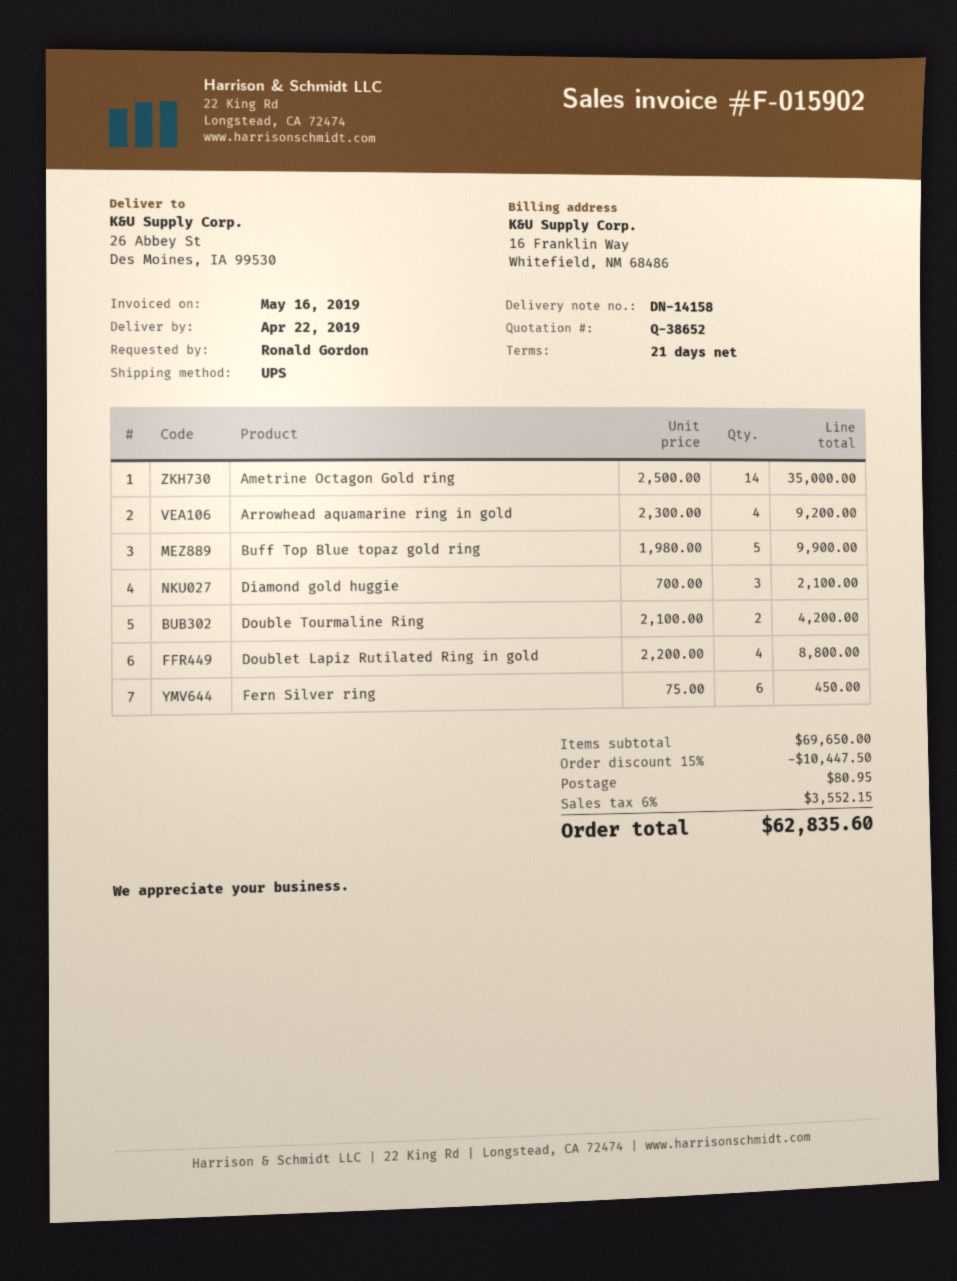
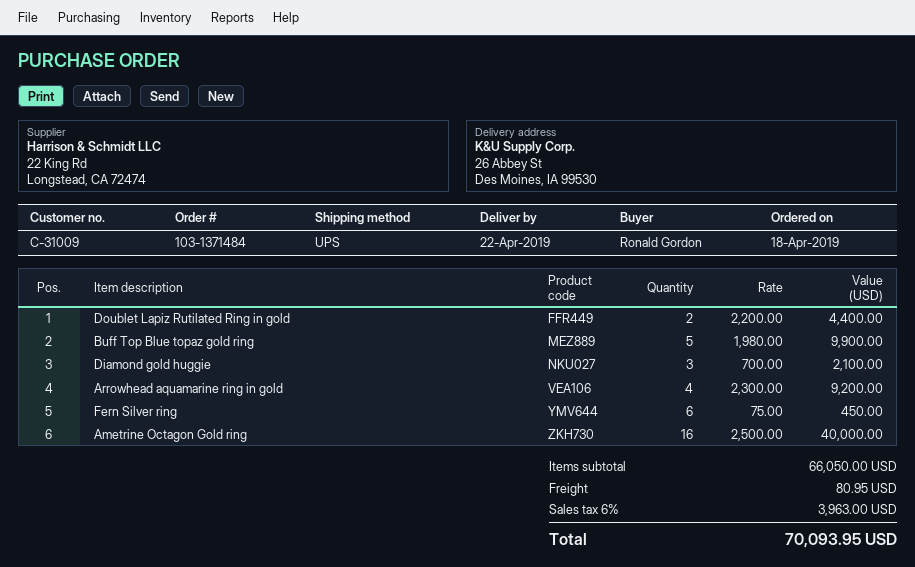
Ametrine Octagon Gold ring: 14 x 2500.00 = 35000.00 -> 16 x 2500.00 = 40000.00
Double Tourmaline Ring: 2 x 2100.00 = 4200.00 -> none
Doublet Lapiz Rutilated Ring in gold: 4 x 2200.00 = 8800.00 -> 2 x 2200.00 = 4400.00
subtotal: 69650.00 -> 66050.00
discount: 15% = 10447.50 -> none
tax: 6% = 3552.15 -> 6% = 3963.00
total: 62835.60 -> 70093.95

